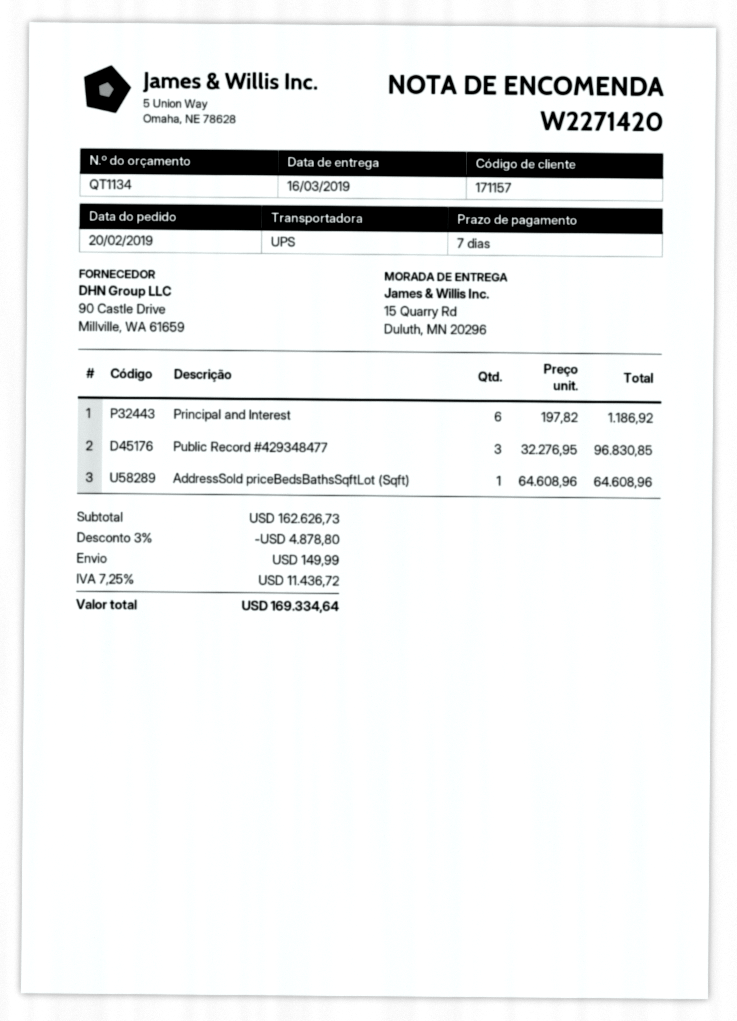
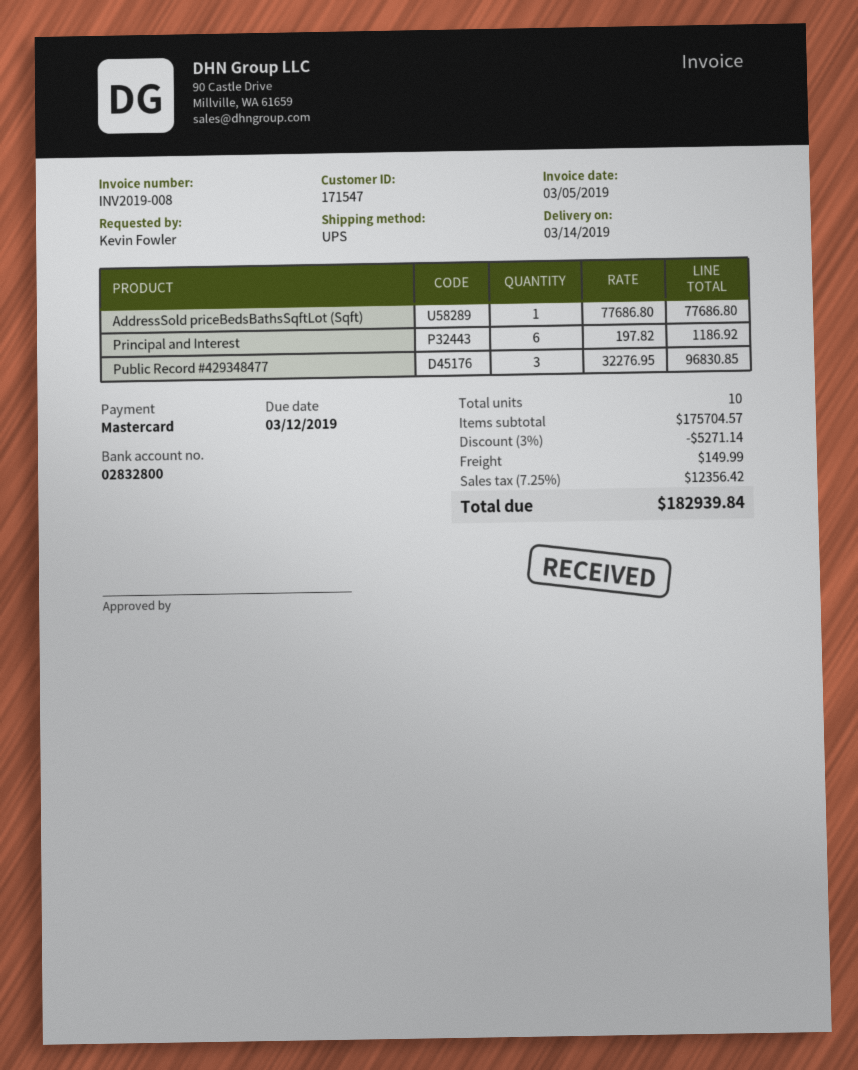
delivery date: 2019-03-16 -> 2019-03-14
customer number: 171157 -> 171547
AddressSold priceBedsBathsSqftLot (Sqft): 1 x 64608.96 = 64608.96 -> 1 x 77686.80 = 77686.80
subtotal: 162626.73 -> 175704.57
discount: 3% = 4878.80 -> 3% = 5271.14
tax: 7.25% = 11436.72 -> 7.25% = 12356.42
total: 169334.64 -> 182939.84

